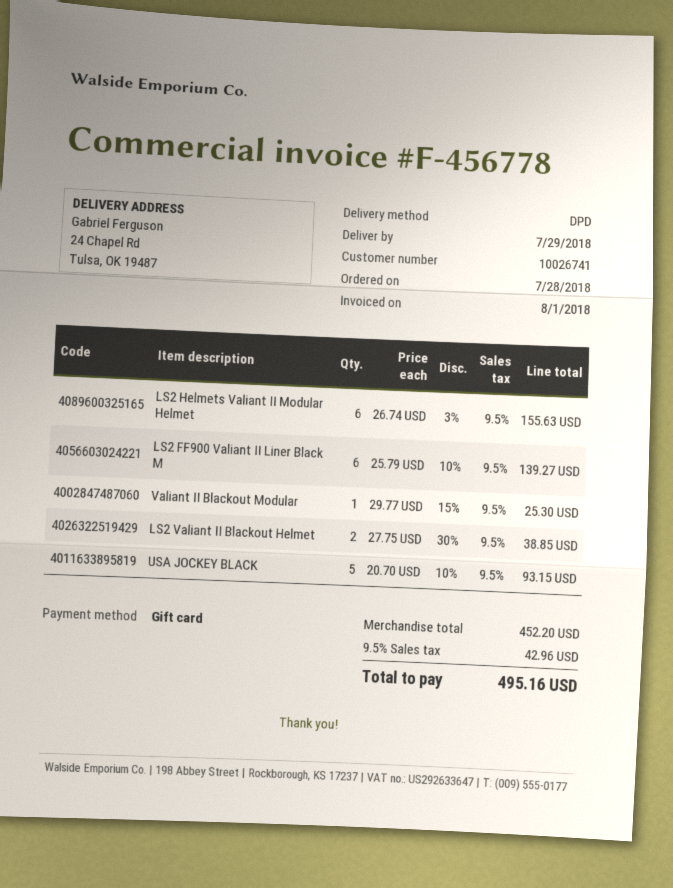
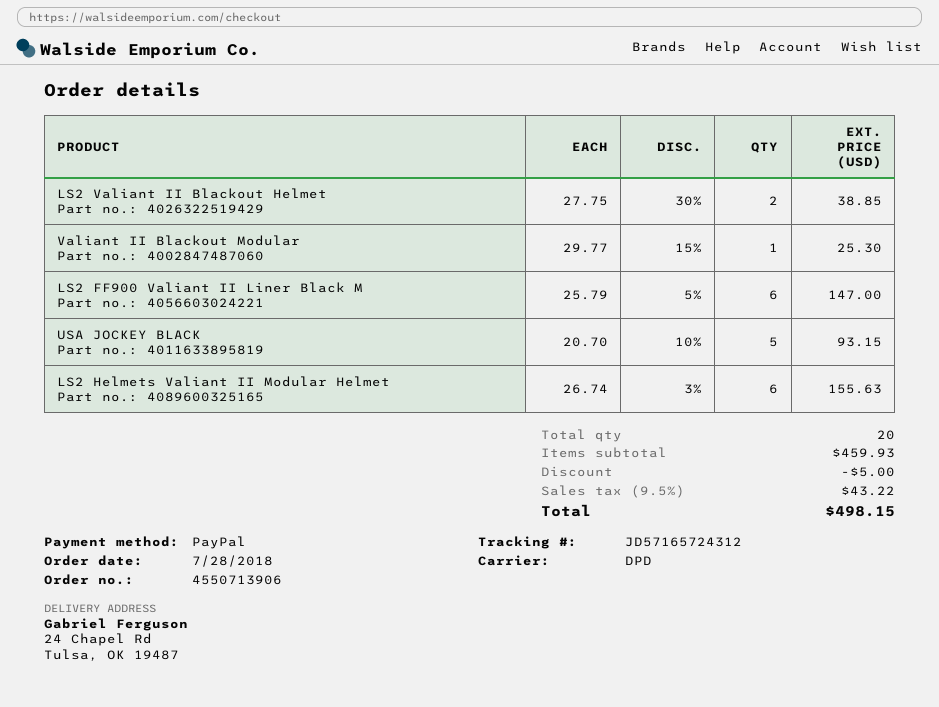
payment method: gift card -> PayPal
LS2 FF900 Valiant II Liner Black M: 6 x 25.79 - 10% = 139.27 -> 6 x 25.79 - 5% = 147.00
subtotal: 452.20 -> 459.93
discount: none -> 5.00
tax: 9.5% = 42.96 -> 9.5% = 43.22
total: 495.16 -> 498.15

